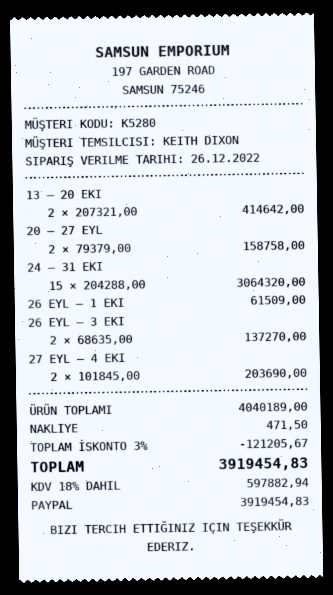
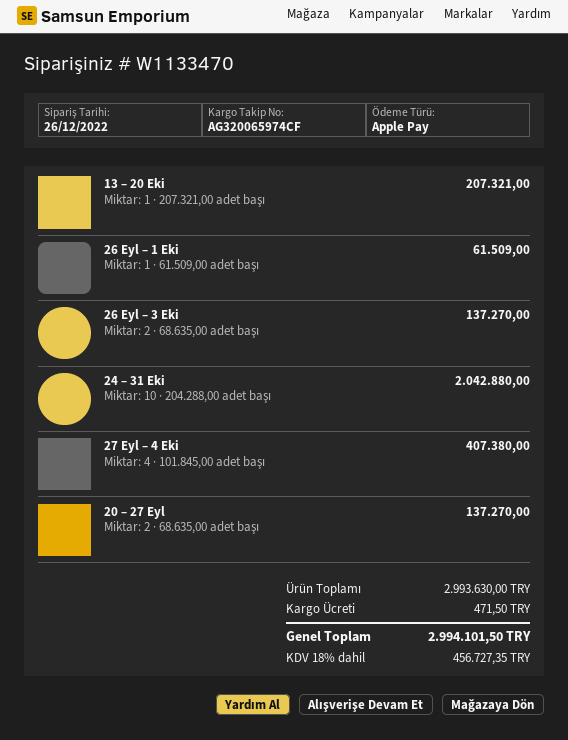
payment method: PayPal -> Apple Pay
13 – 20 EKI: 2 x 207321.00 = 414642.00 -> 1 x 207321.00 = 207321.00
20 – 27 EYL: 2 x 79379.00 = 158758.00 -> 2 x 68635.00 = 137270.00
24 – 31 EKI: 15 x 204288.00 = 3064320.00 -> 10 x 204288.00 = 2042880.00
27 EYL – 4 EKI: 2 x 101845.00 = 203690.00 -> 4 x 101845.00 = 407380.00
subtotal: 4040189.00 -> 2993630.00
discount: 3% = 121205.67 -> none
tax: 18% = 597882.94 -> 18% = 456727.35
total: 3919454.83 -> 2994101.50

